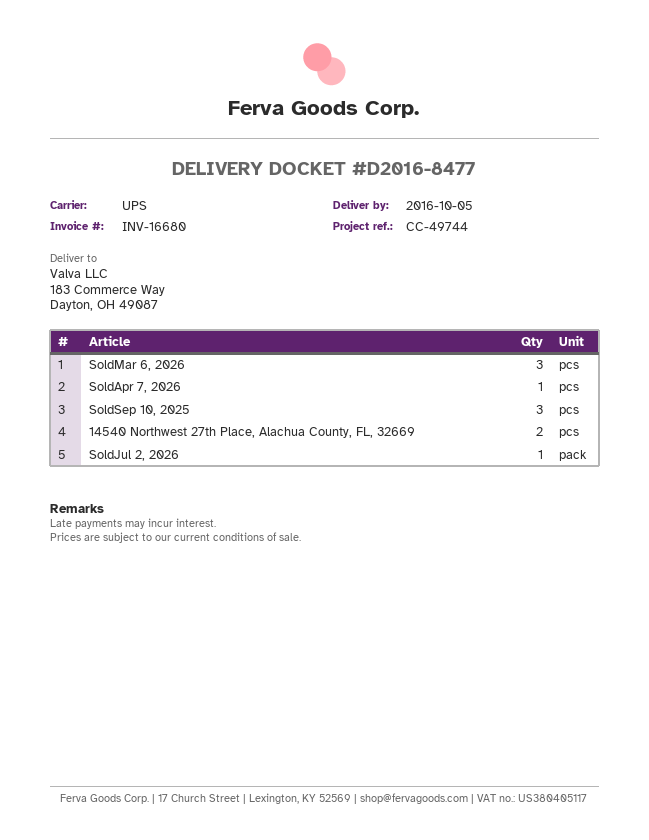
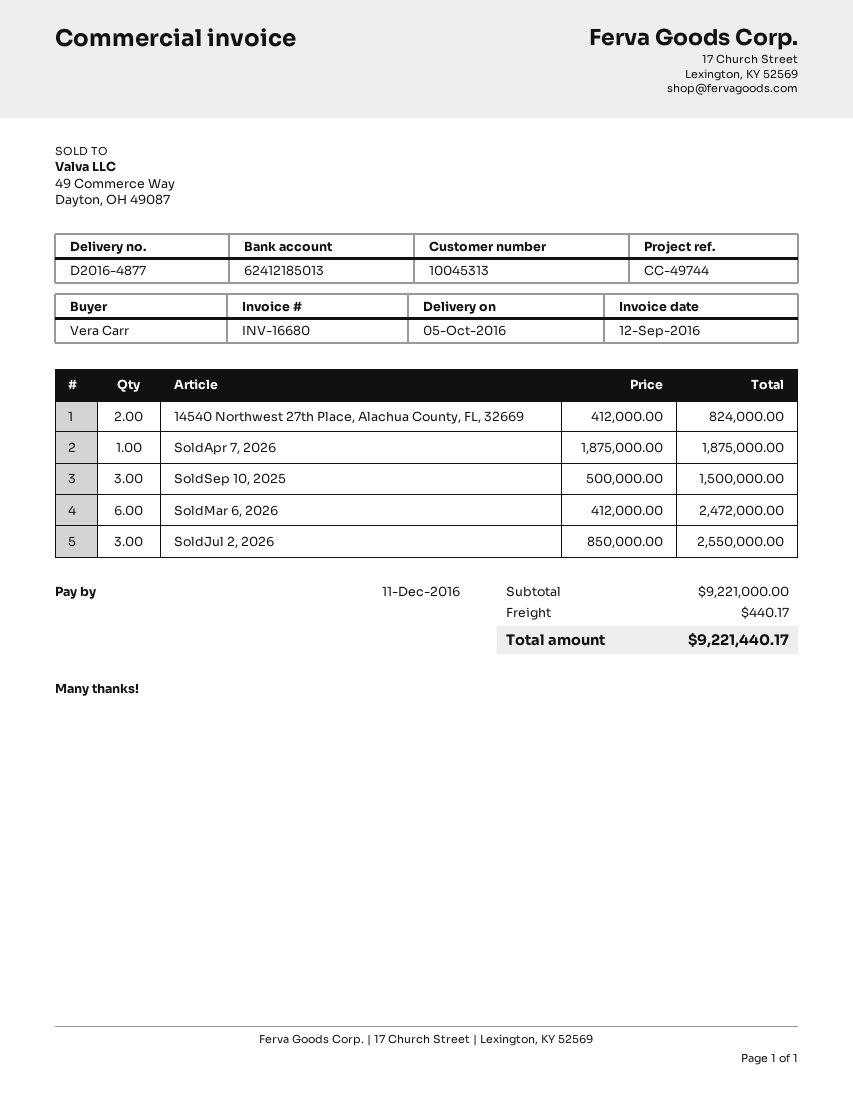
delivery note number: D2016-8477 -> D2016-4877
SoldMar 6, 2026: 3 -> 6
SoldJul 2, 2026: 1 -> 3

